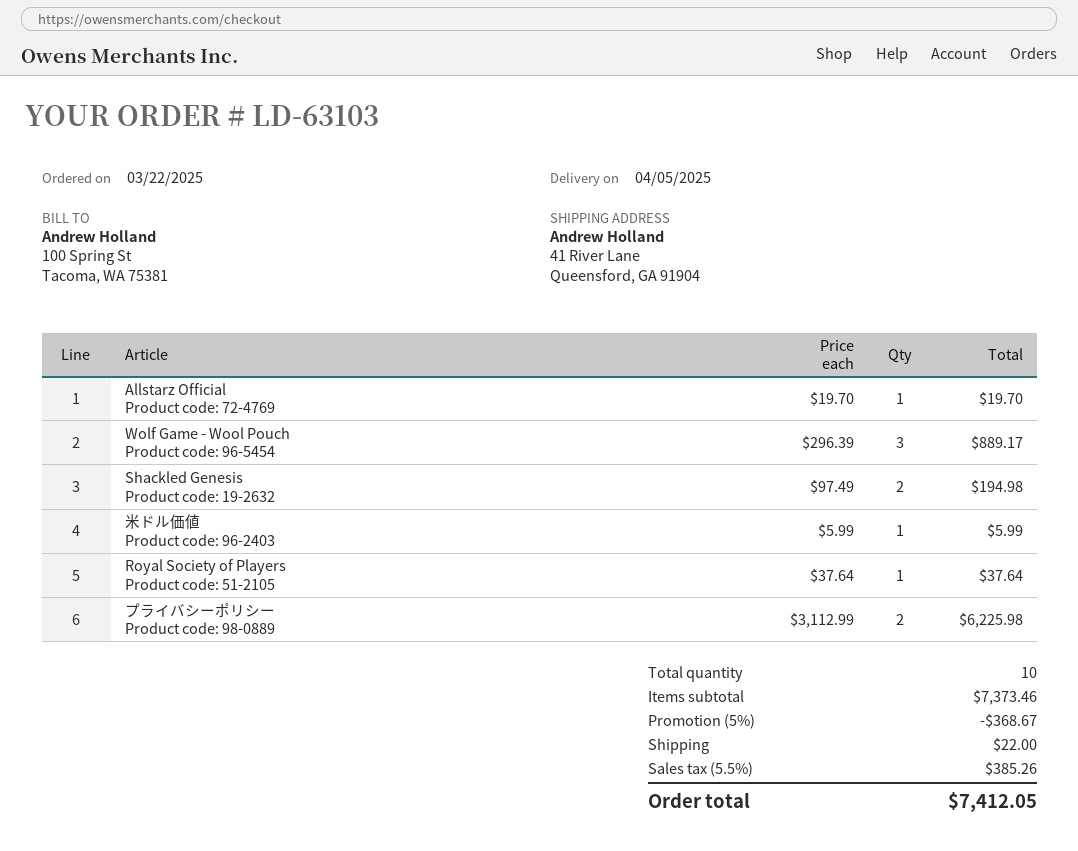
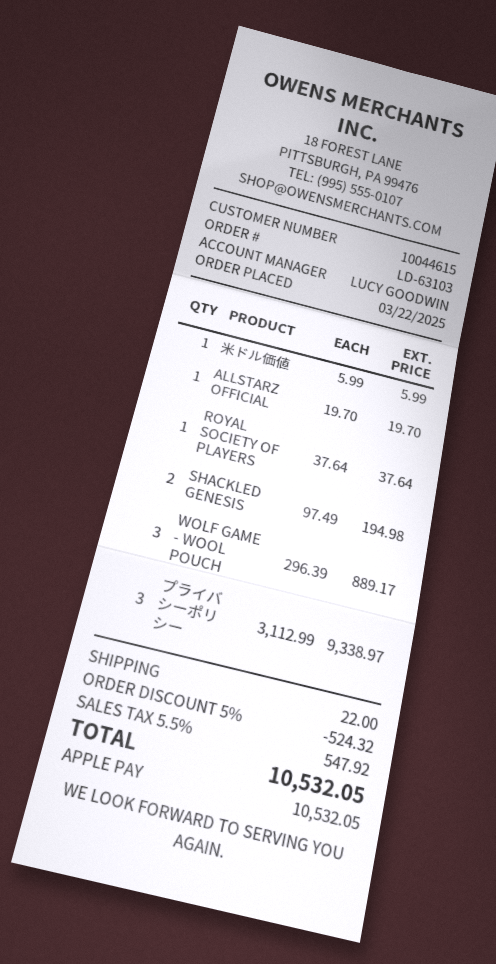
プライバシーポリシー: 2 x 3112.99 = 6225.98 -> 3 x 3112.99 = 9338.97
discount: 5% = 368.67 -> 5% = 524.32
tax: 5.5% = 385.26 -> 5.5% = 547.92
total: 7412.05 -> 10532.05

